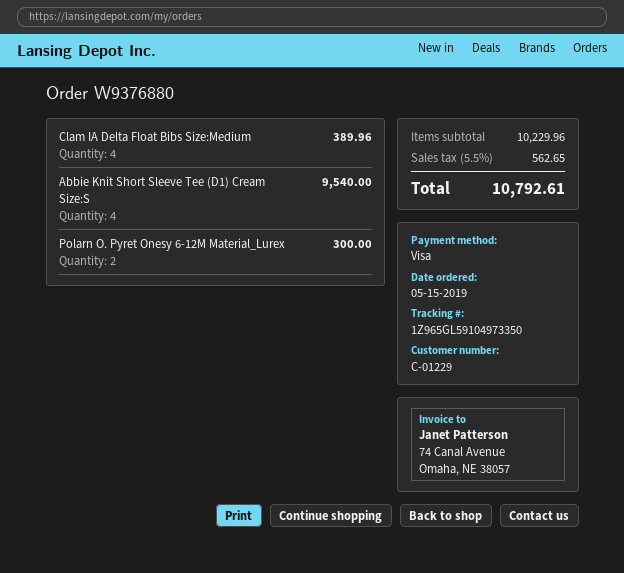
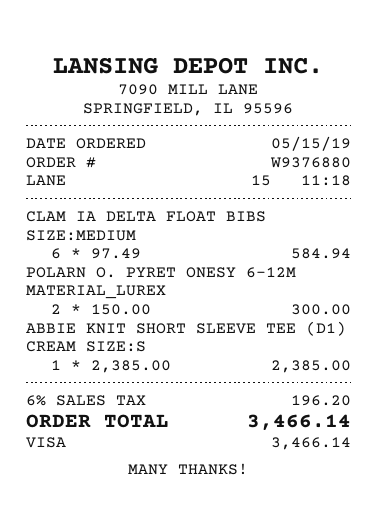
Clam IA Delta Float Bibs Size:Medium: 4 for 389.96 -> 6 for 584.94
Abbie Knit Short Sleeve Tee (D1) Cream Size:S: 4 for 9540.00 -> 1 for 2385.00
tax: 5.5% = 562.65 -> 6% = 196.20
total: 10792.61 -> 3466.14

